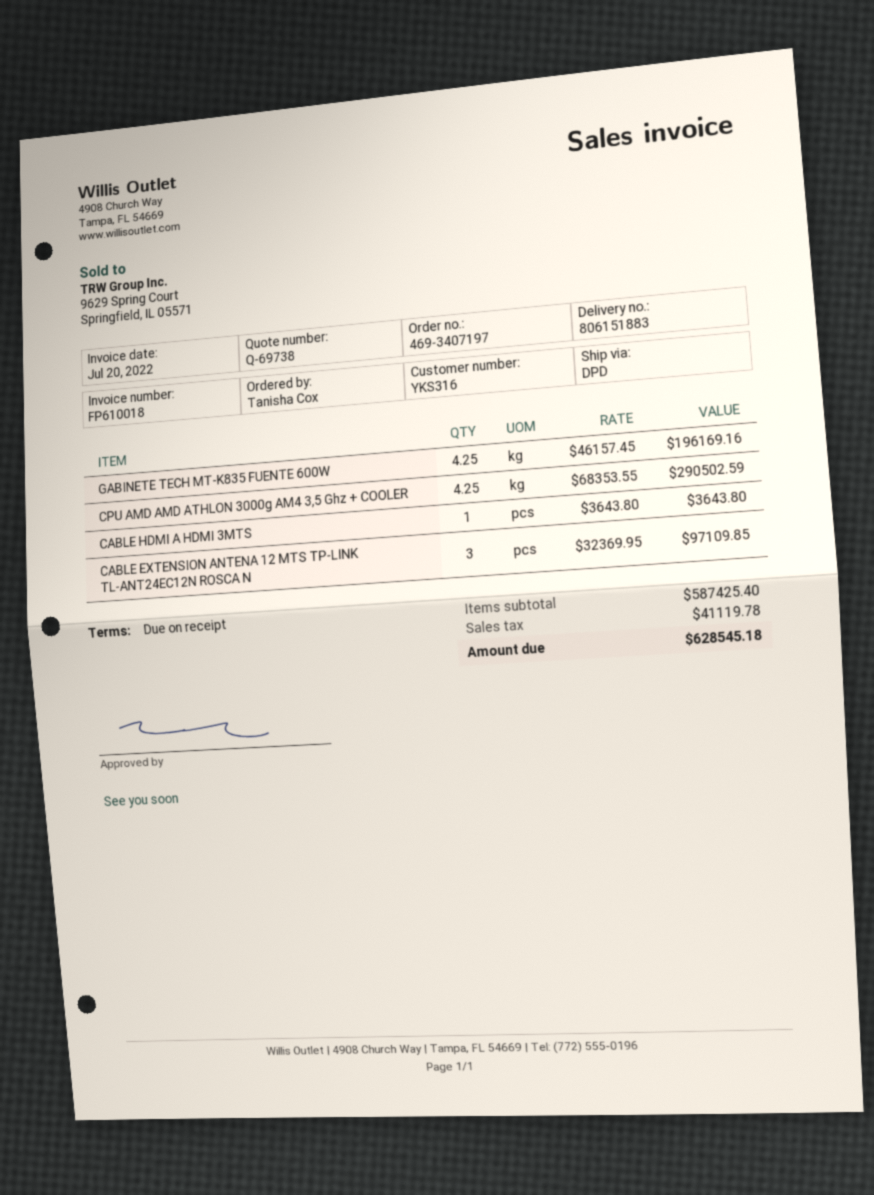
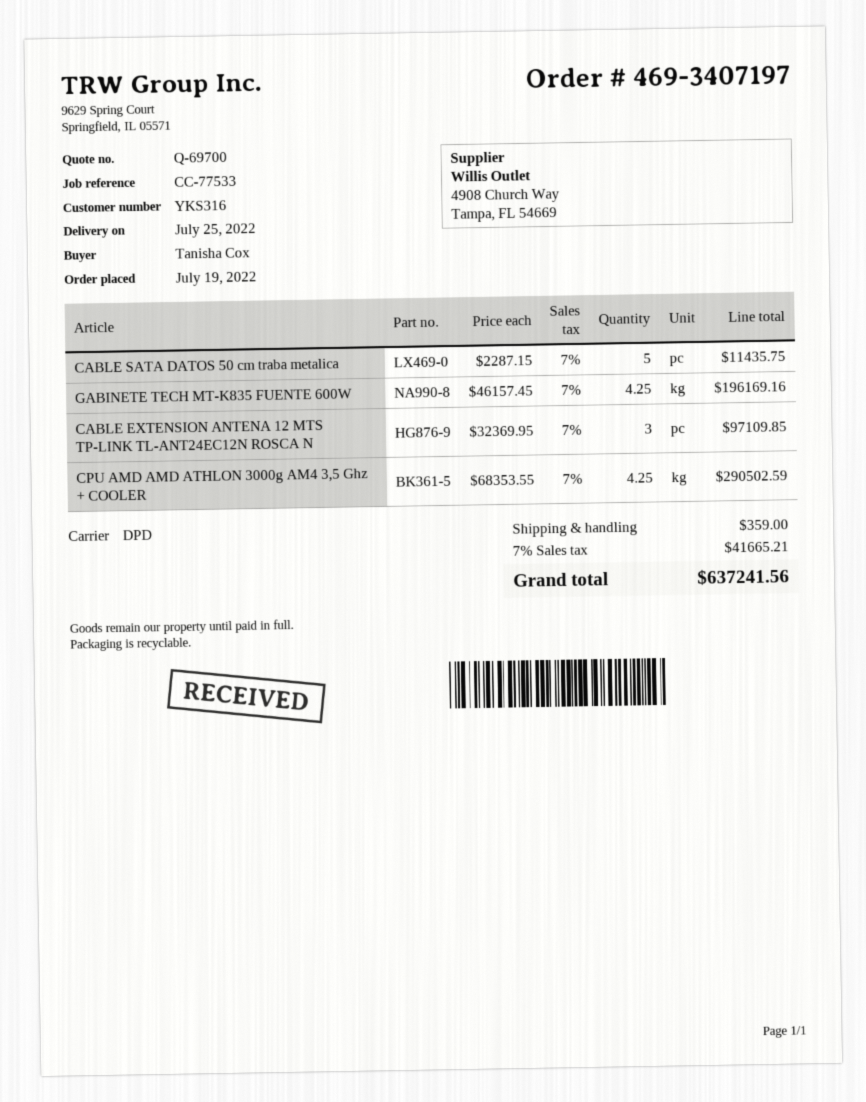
quote number: Q-69738 -> Q-69700
CABLE HDMI A HDMI 3MTS: 1 x 3643.80 = 3643.80 -> none
CABLE SATA DATOS 50 cm traba metalica: none -> 5 x 2287.15 = 11435.75
shipping: none -> 359.00
tax: 41119.78 -> 41665.21
total: 628545.18 -> 637241.56

